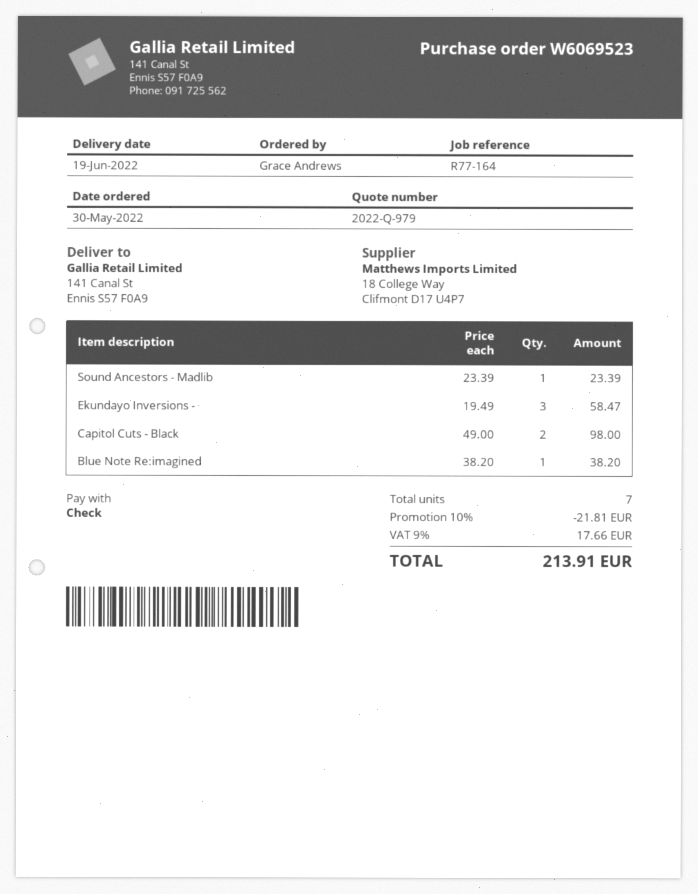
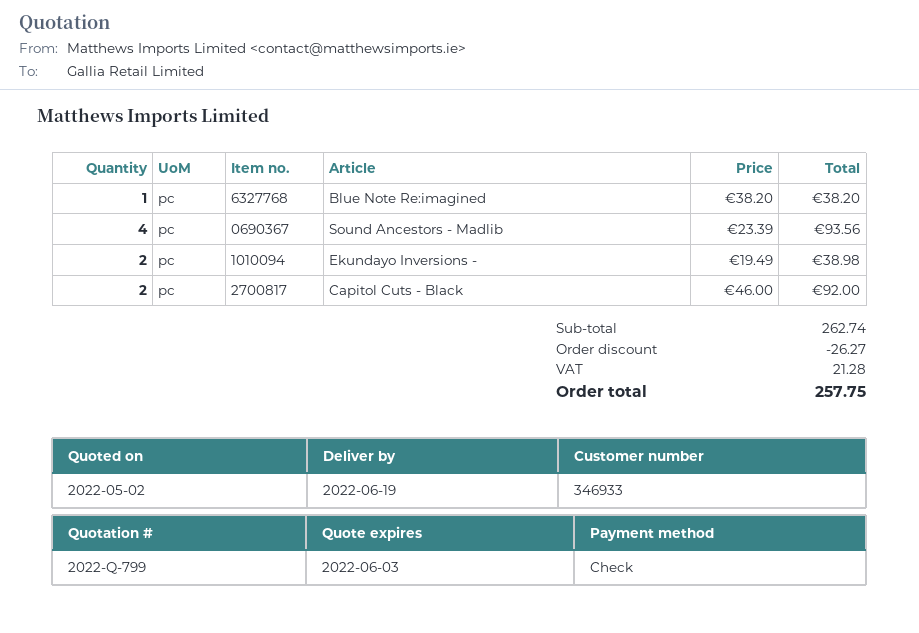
quote number: 2022-Q-979 -> 2022-Q-799
Sound Ancestors - Madlib: 1 x 23.39 = 23.39 -> 4 x 23.39 = 93.56
Ekundayo Inversions -: 3 x 19.49 = 58.47 -> 2 x 19.49 = 38.98
Capitol Cuts - Black: 2 x 49.00 = 98.00 -> 2 x 46.00 = 92.00
discount: 21.81 -> 26.27
tax: 17.66 -> 21.28
total: 213.91 -> 257.75

